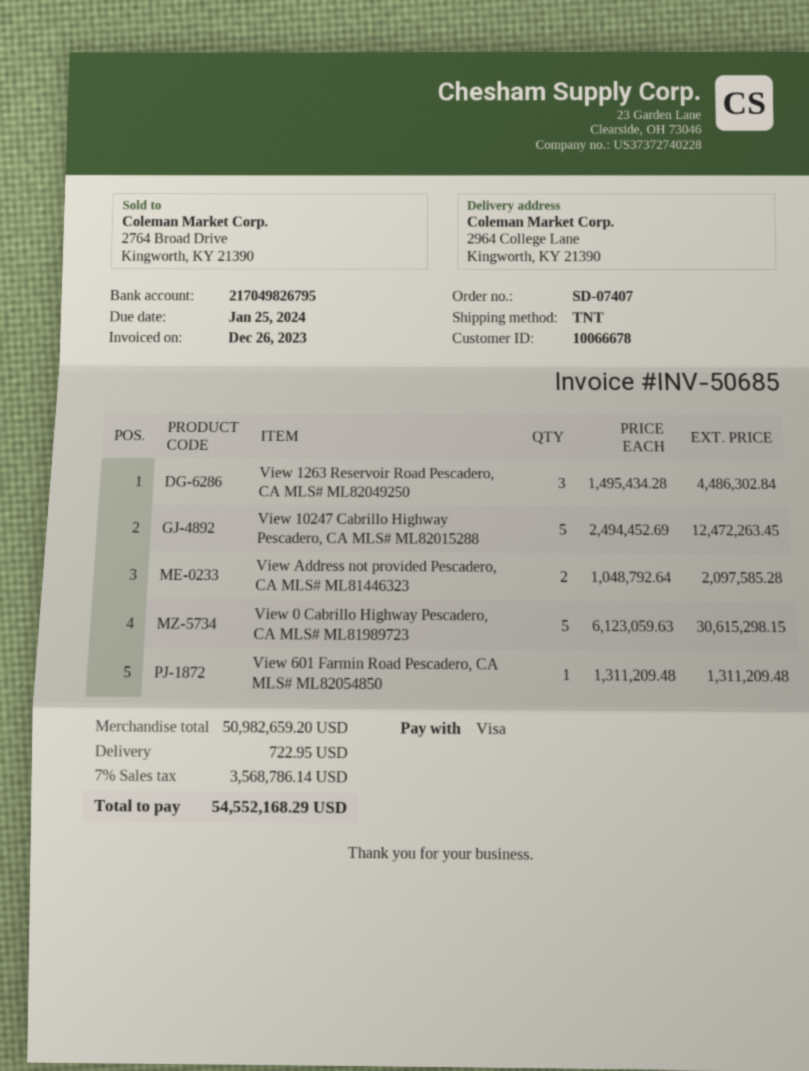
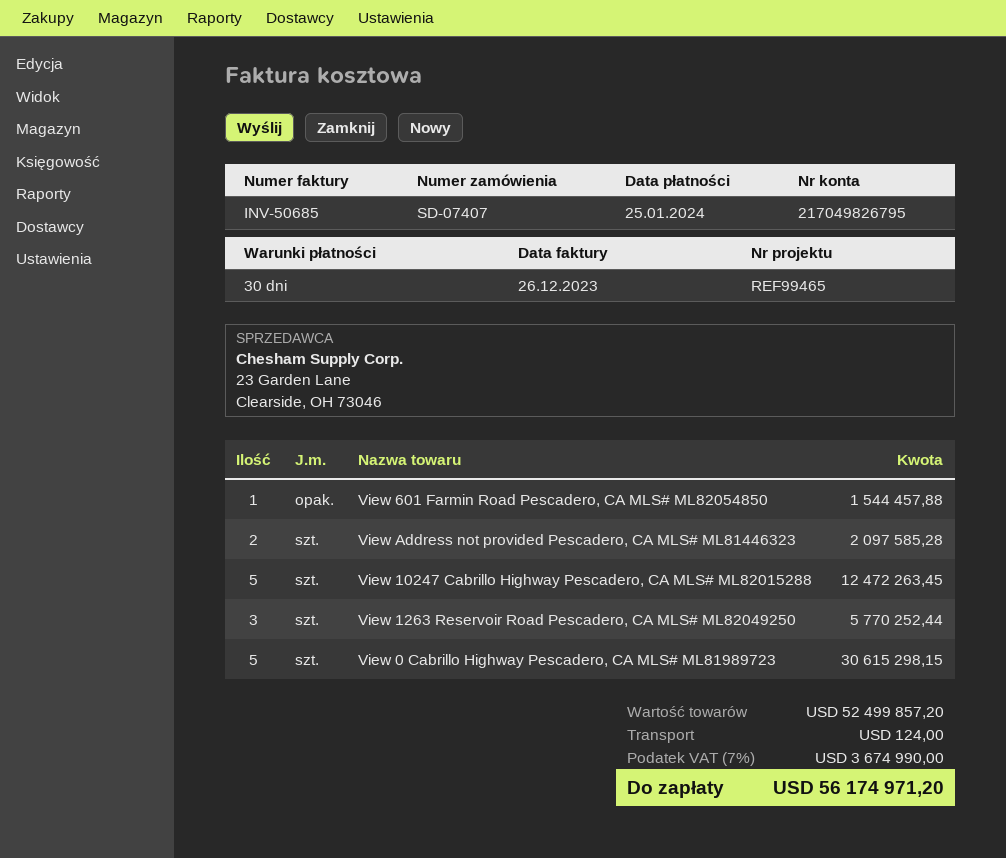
View 1263 Reservoir Road Pescadero, CA MLS# ML82049250: 3 for 4486302.84 -> 3 for 5770252.44
View 601 Farmin Road Pescadero, CA MLS# ML82054850: 1 for 1311209.48 -> 1 for 1544457.88
subtotal: 50982659.20 -> 52499857.20
shipping: 722.95 -> 124.00
tax: 7% = 3568786.14 -> 7% = 3674990.00
total: 54552168.29 -> 56174971.20

